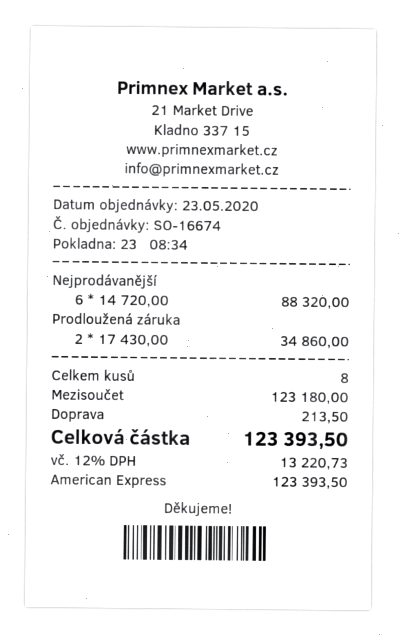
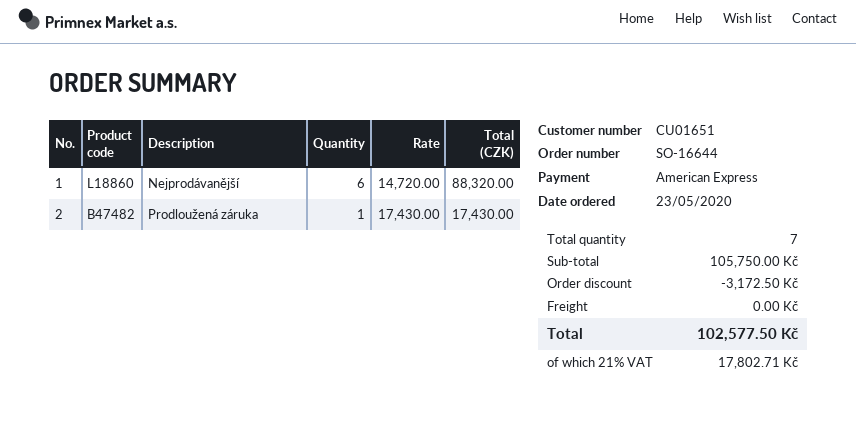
order number: SO-16674 -> SO-16644
Prodloužená záruka: 2 x 17430.00 = 34860.00 -> 1 x 17430.00 = 17430.00
total quantity: 8 -> 7
subtotal: 123180.00 -> 105750.00
discount: none -> 3172.50
shipping: 213.50 -> 0.00
tax: 12% = 13220.73 -> 21% = 17802.71
total: 123393.50 -> 102577.50

